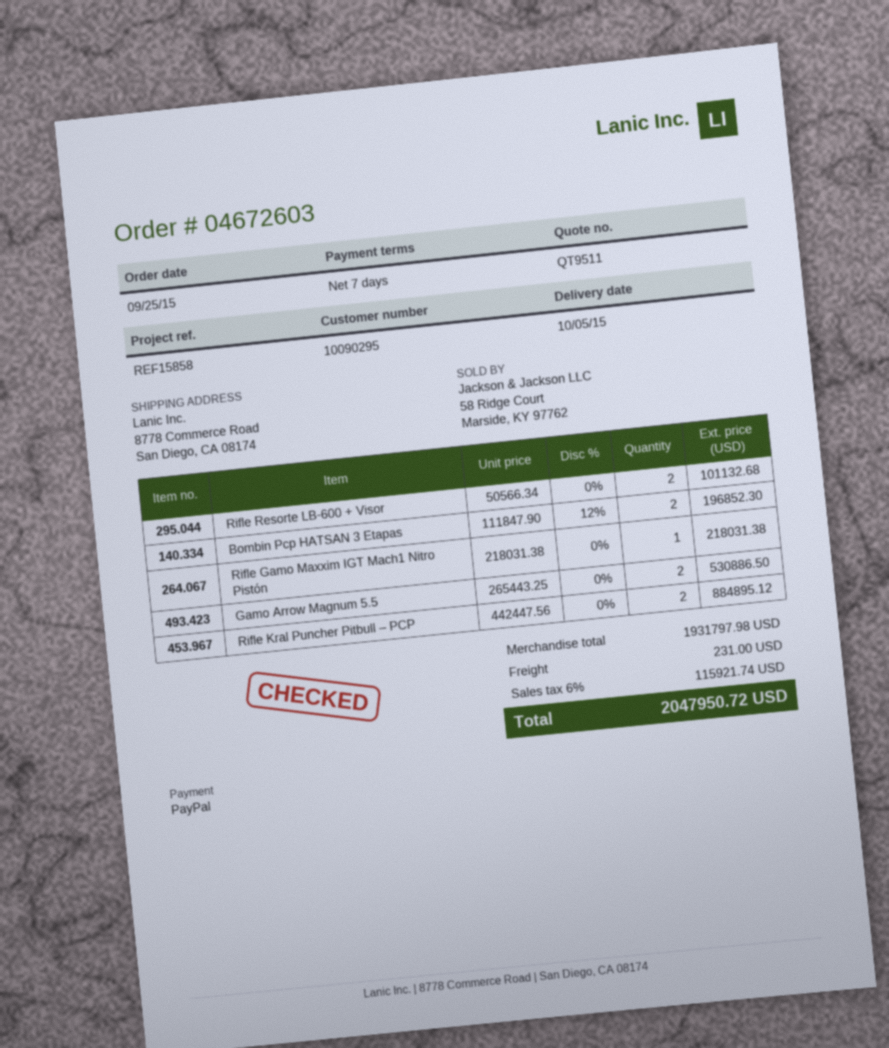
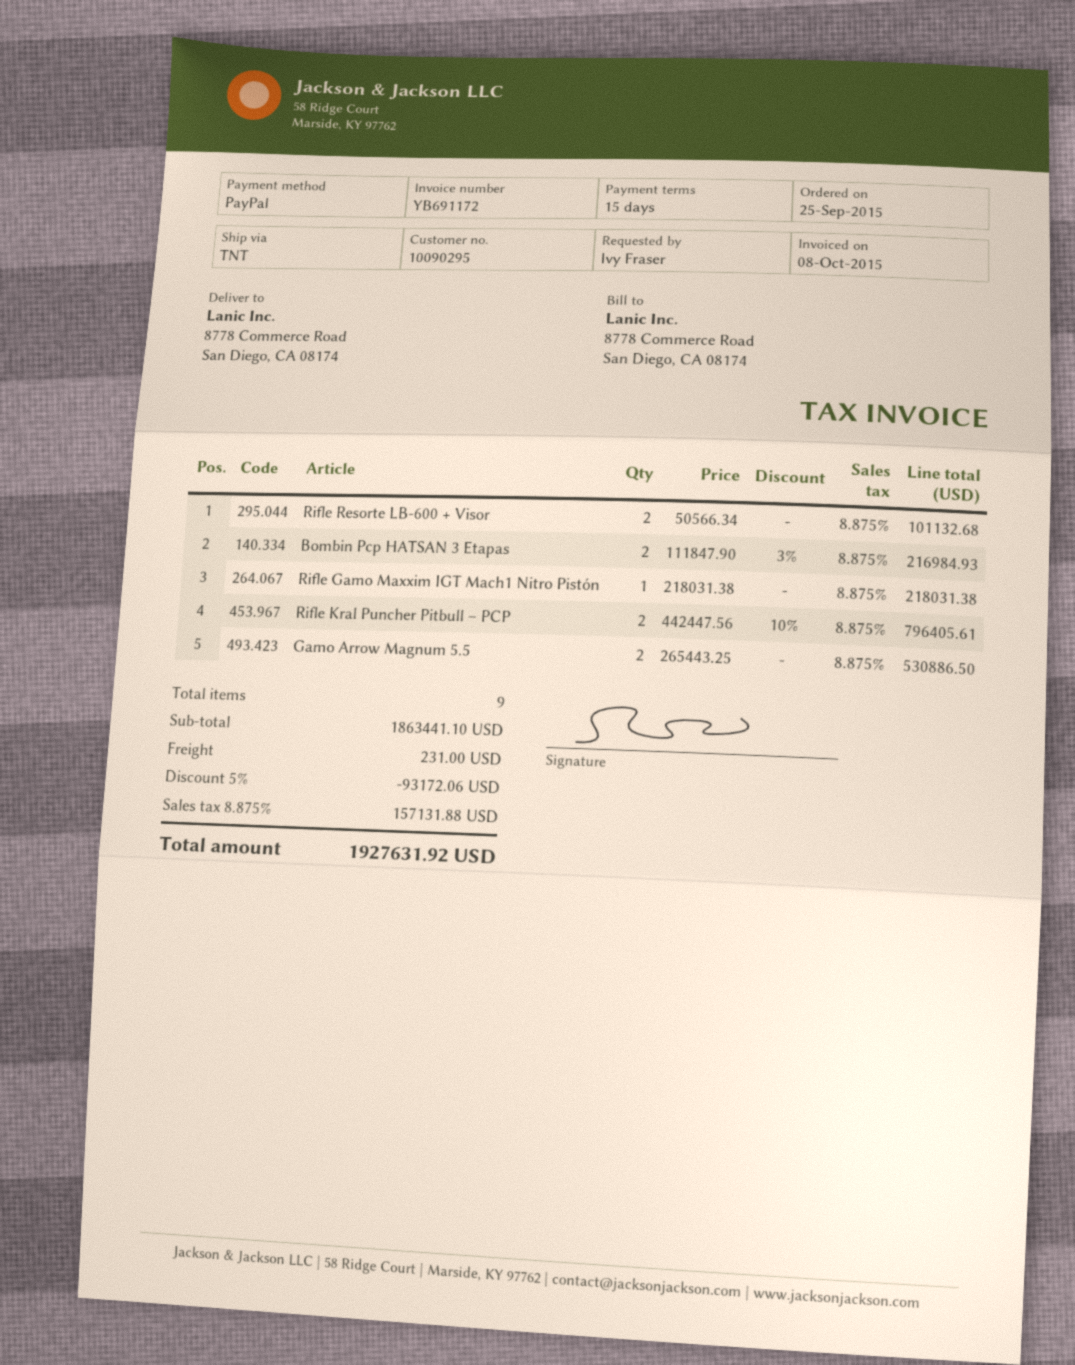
payment terms: 7 days -> 15 days
Bombin Pcp HATSAN 3 Etapas: 2 x 111847.90 - 12% = 196852.30 -> 2 x 111847.90 - 3% = 216984.93
Rifle Kral Puncher Pitbull – PCP: 2 x 442447.56 = 884895.12 -> 2 x 442447.56 - 10% = 796405.61
subtotal: 1931797.98 -> 1863441.10
discount: none -> 5% = 93172.06
tax: 6% = 115921.74 -> 8.875% = 157131.88
total: 2047950.72 -> 1927631.92

